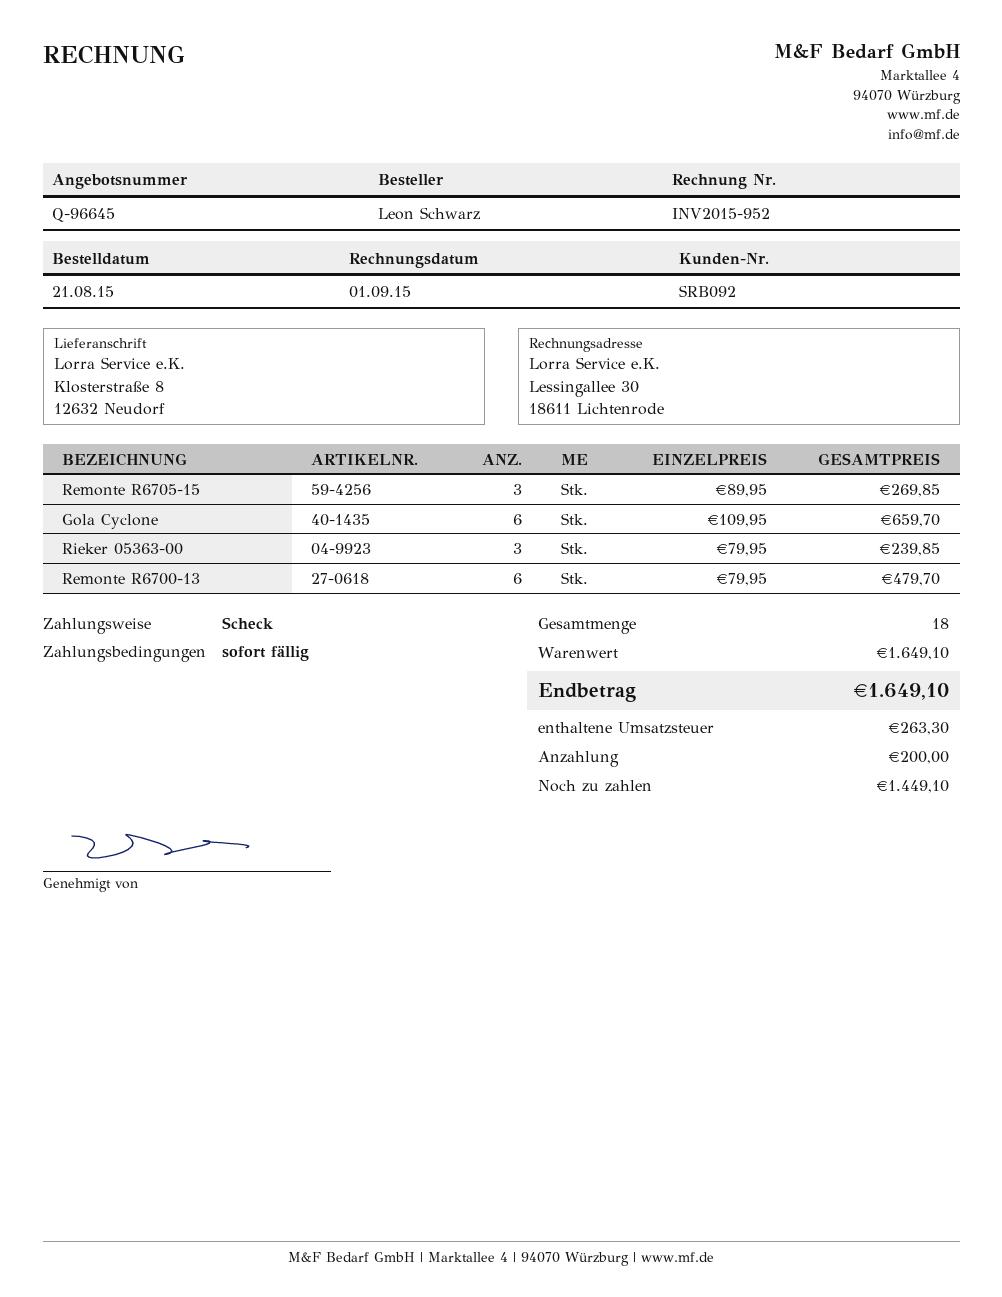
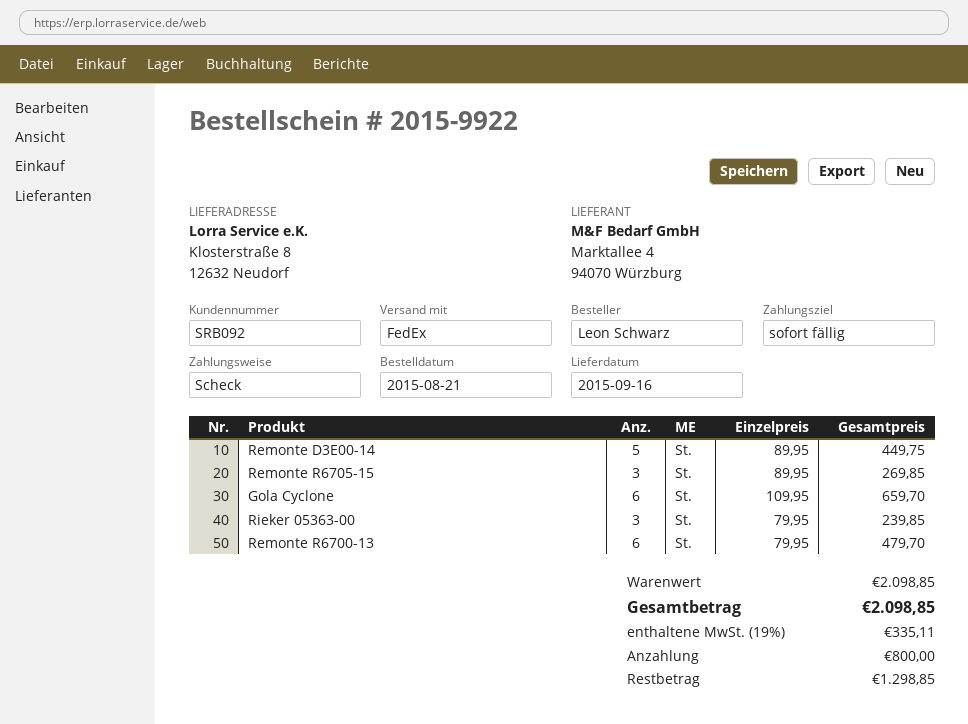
Remonte D3E00-14: none -> 5 x 89.95 = 449.75
subtotal: 1649.10 -> 2098.85
tax: 263.30 -> 335.11
total: 1649.10 -> 2098.85
deposit: 200.00 -> 800.00
balance: 1449.10 -> 1298.85

